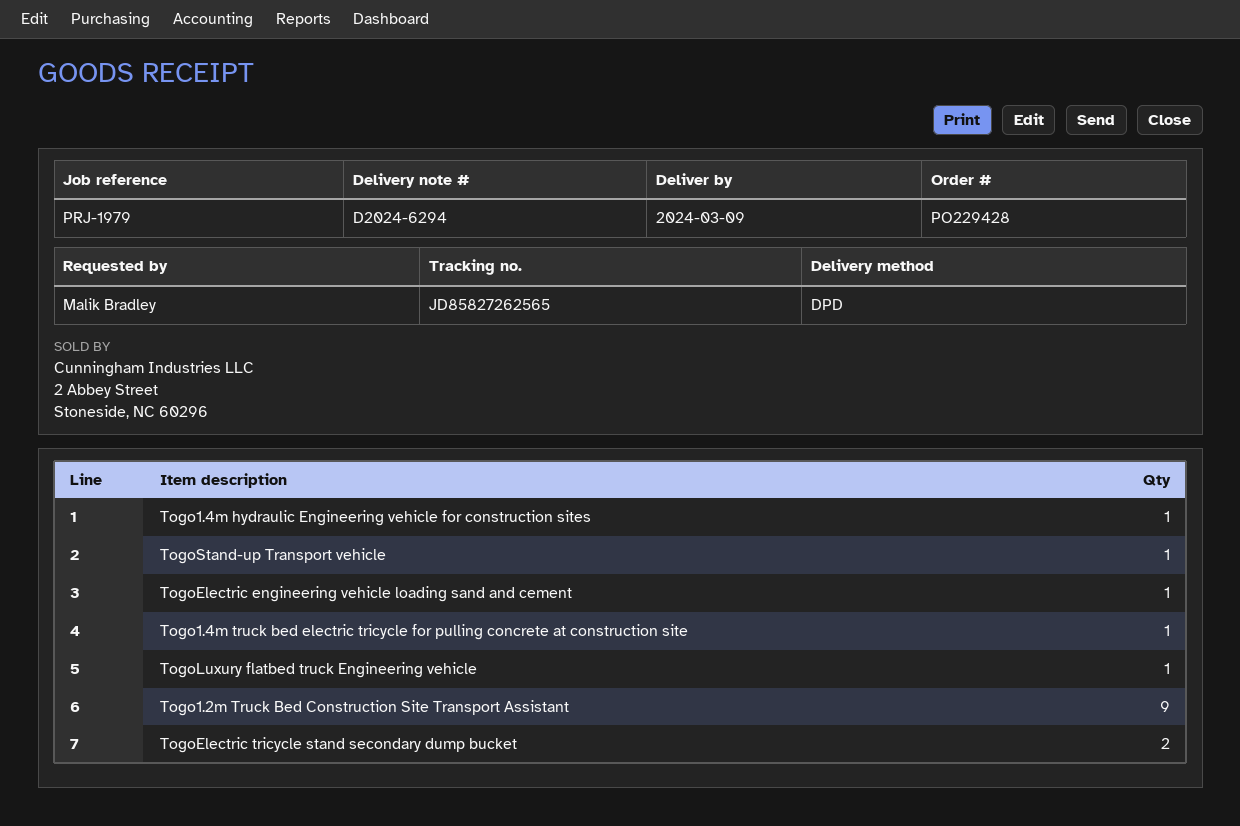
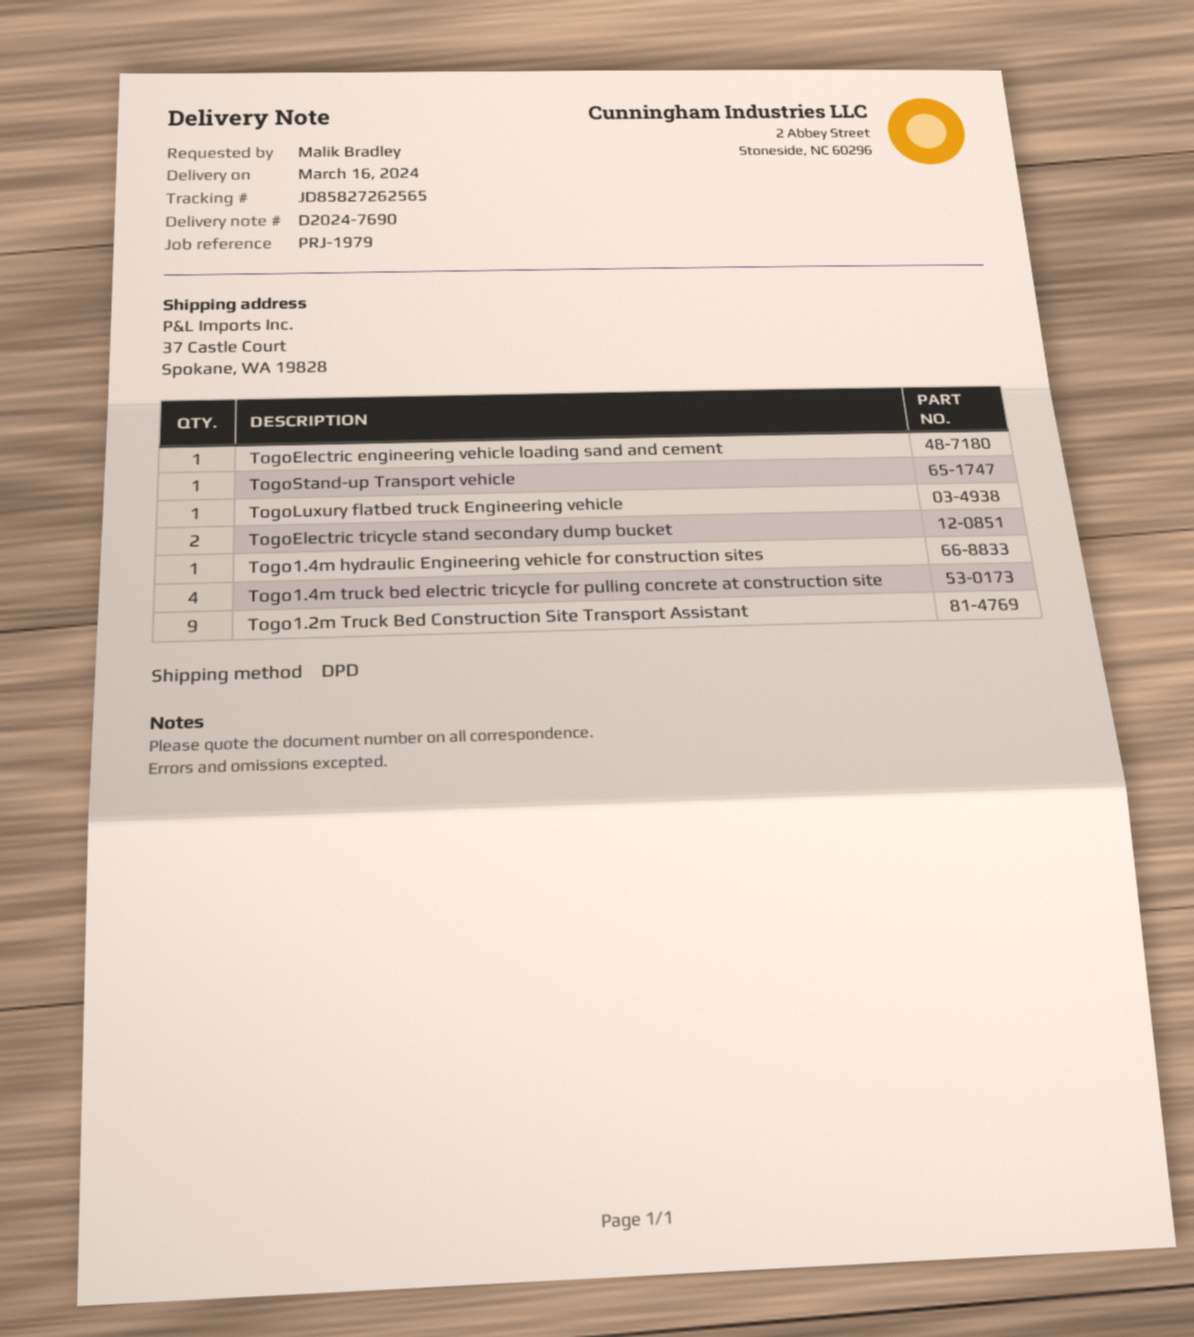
delivery note number: D2024-6294 -> D2024-7690
delivery date: 2024-03-09 -> 2024-03-16
Togo1.4m truck bed electric tricycle for pulling concrete at construction site: 1 -> 4

